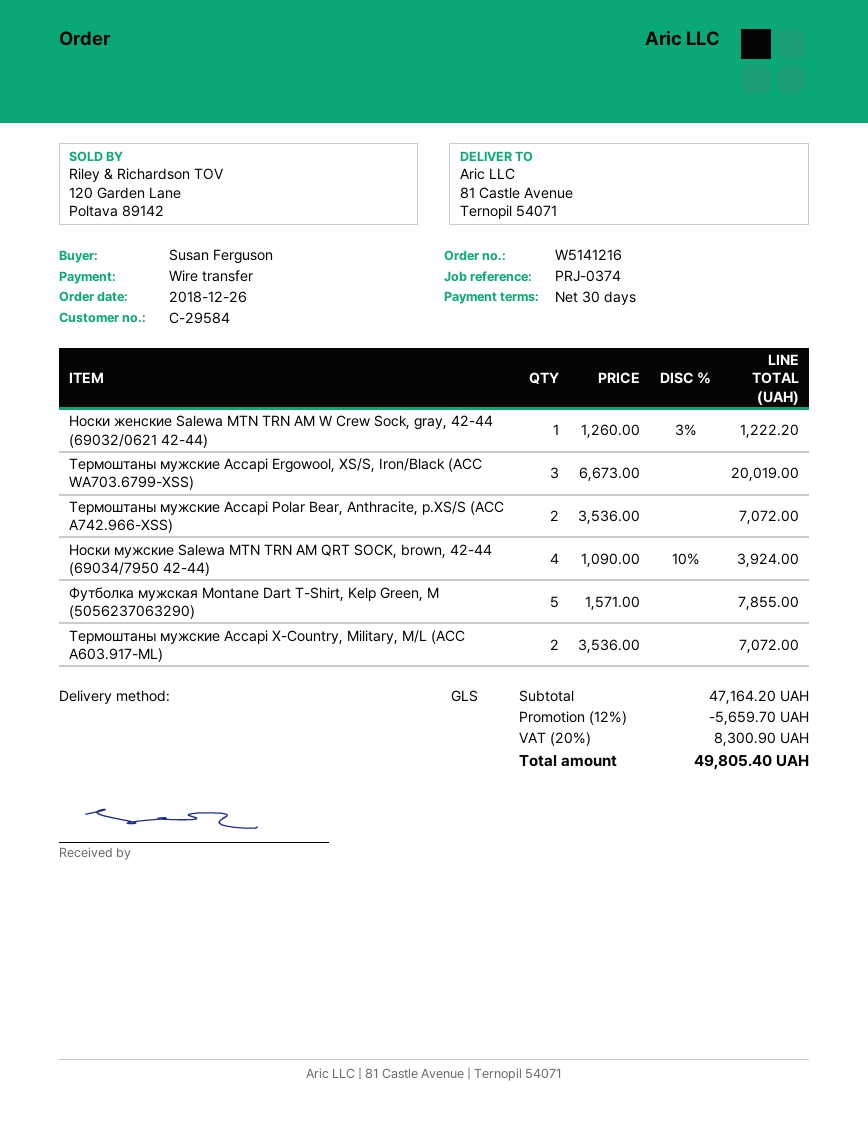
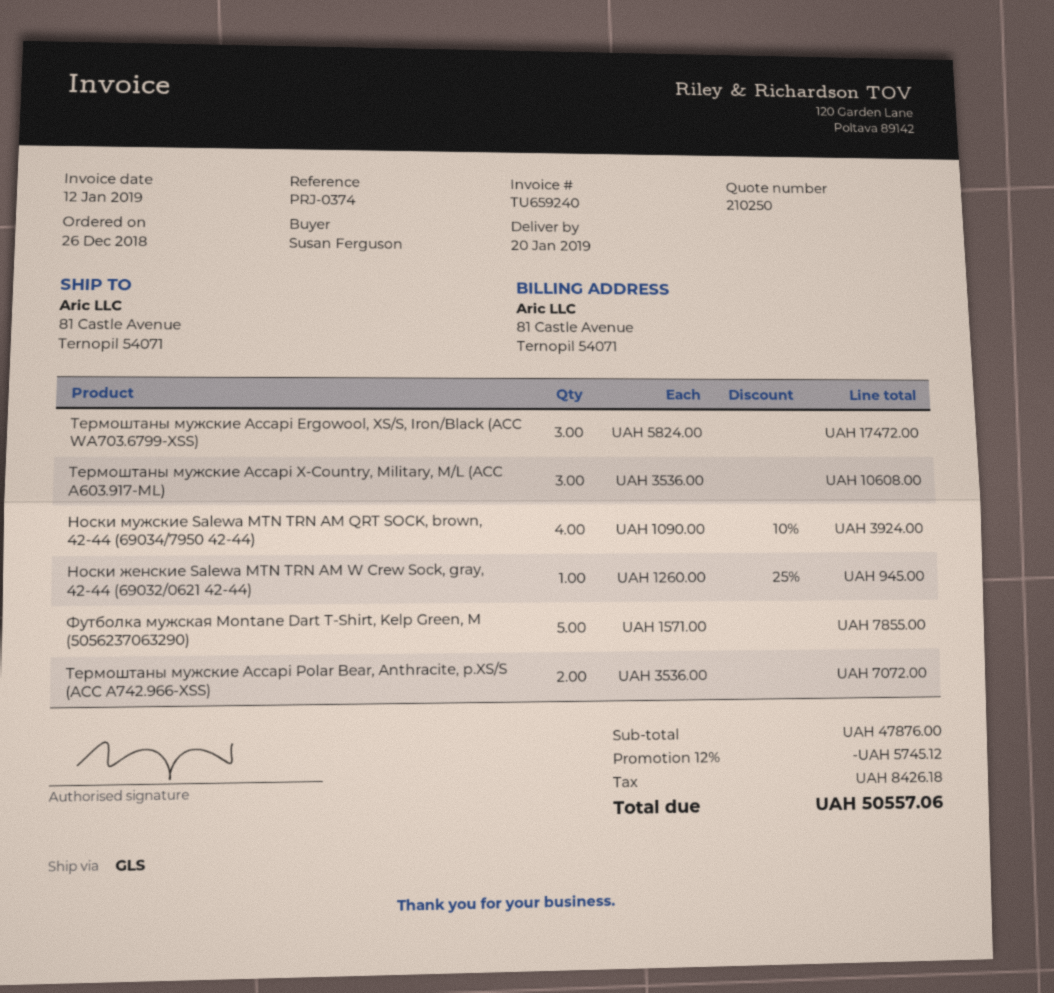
Носки женские Salewa MTN TRN AM W Crew Sock, gray, 42-44 (69032/0621 42-44): 1 x 1260.00 - 3% = 1222.20 -> 1 x 1260.00 - 25% = 945.00
Термоштаны мужские Accapi Ergowool, XS/S, Iron/Black (ACC WА703.6799-XSS): 3 x 6673.00 = 20019.00 -> 3 x 5824.00 = 17472.00
Термоштаны мужские Accapi X-Country, Military, M/L (ACC А603.917-ML): 2 x 3536.00 = 7072.00 -> 3 x 3536.00 = 10608.00
subtotal: 47164.20 -> 47876.00
discount: 12% = 5659.70 -> 12% = 5745.12
tax: 8300.90 -> 8426.18
total: 49805.40 -> 50557.06

